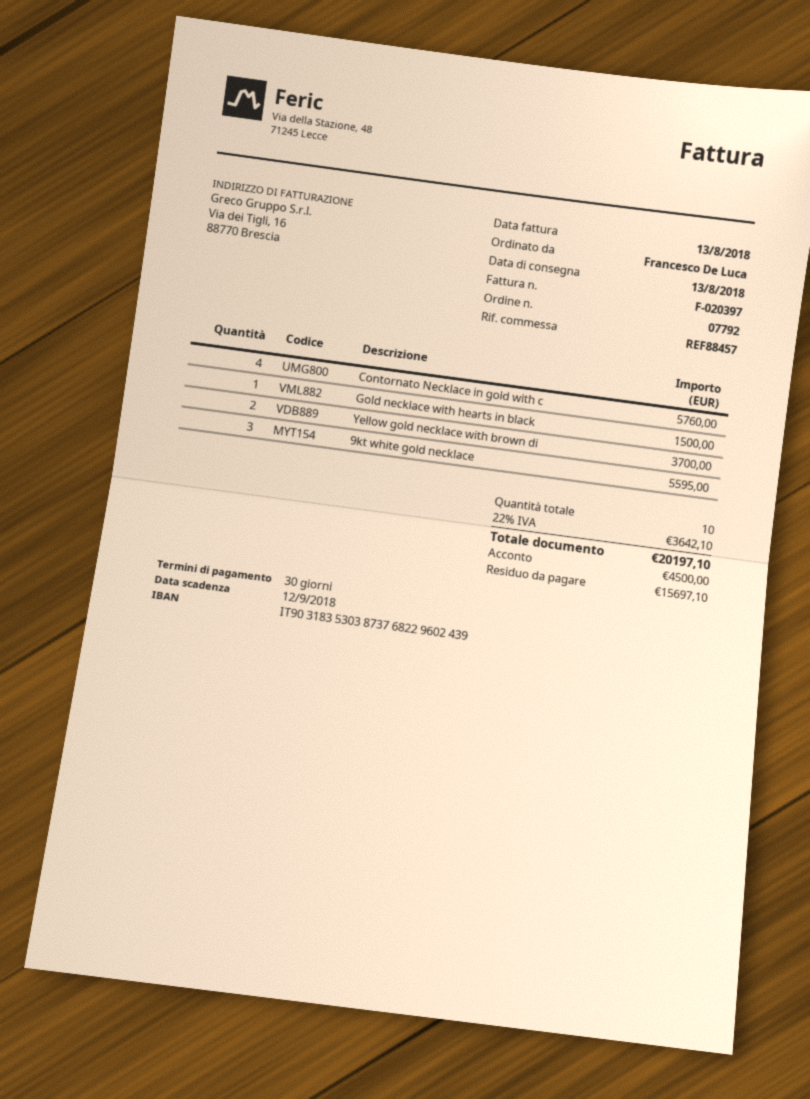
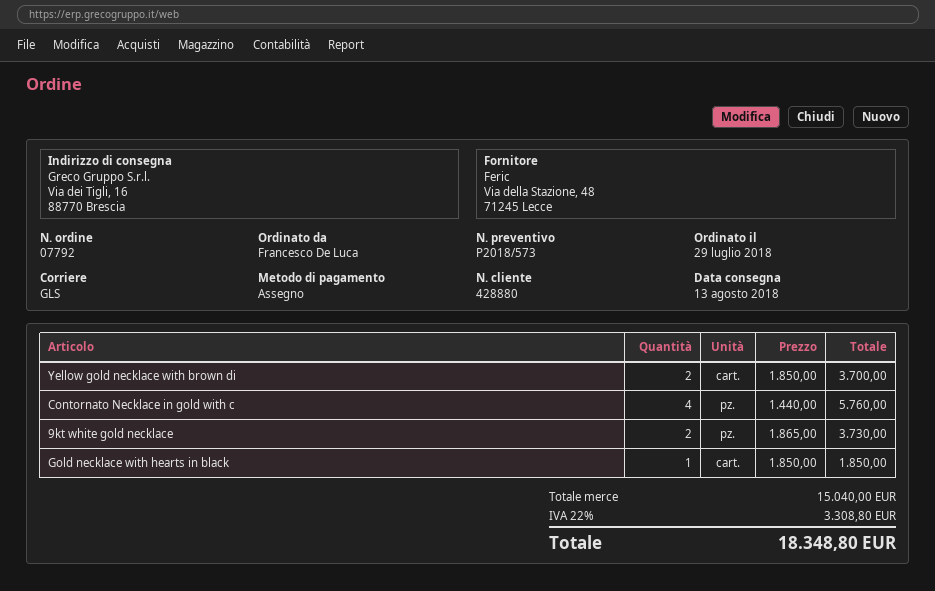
Gold necklace with hearts in black: 1 for 1500.00 -> 1 for 1850.00
9kt white gold necklace: 3 for 5595.00 -> 2 for 3730.00
tax: 22% = 3642.10 -> 22% = 3308.80
total: 20197.10 -> 18348.80

